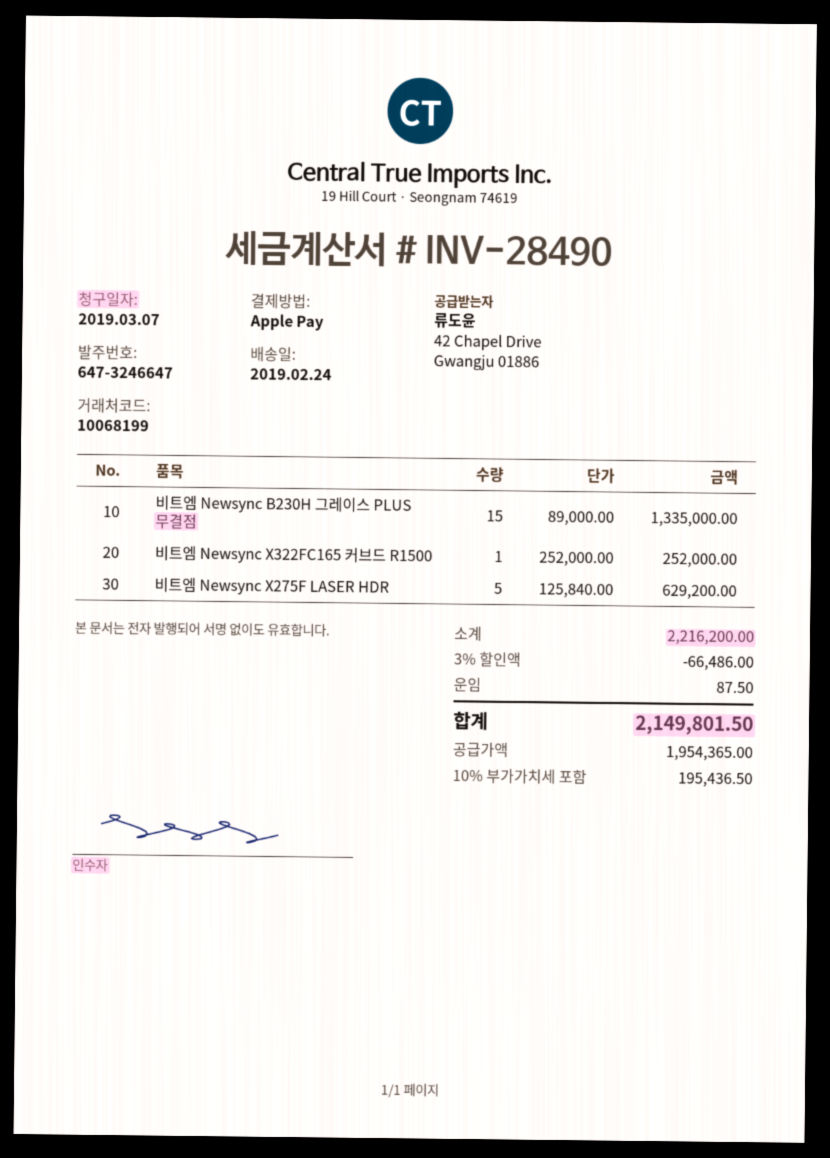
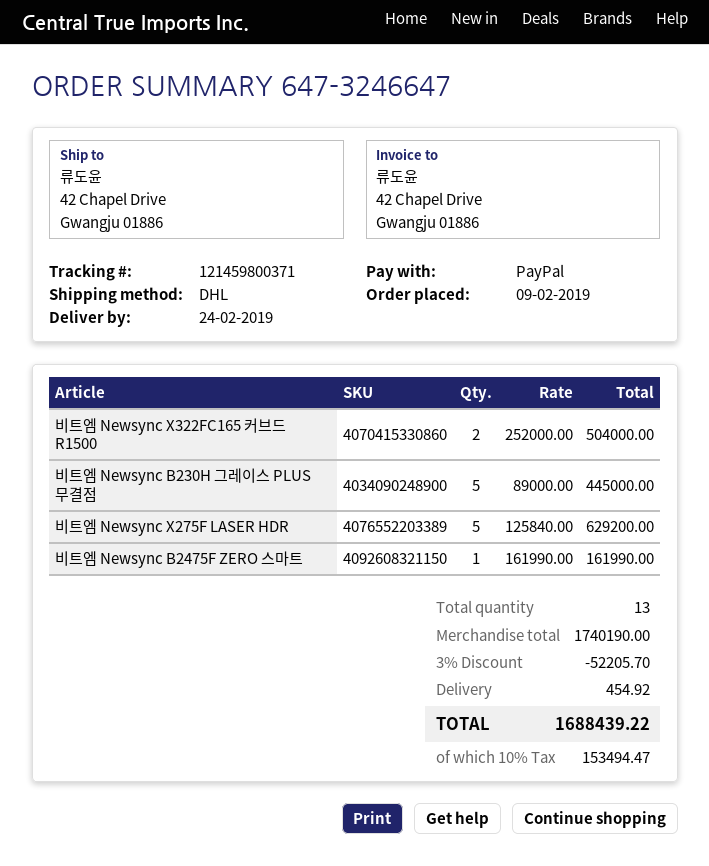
payment method: Apple Pay -> PayPal
비트엠 Newsync B230H 그레이스 PLUS 무결점: 15 x 89000.00 = 1335000.00 -> 5 x 89000.00 = 445000.00
비트엠 Newsync X322FC165 커브드 R1500: 1 x 252000.00 = 252000.00 -> 2 x 252000.00 = 504000.00
비트엠 Newsync B2475F ZERO 스마트: none -> 1 x 161990.00 = 161990.00
subtotal: 2216200.00 -> 1740190.00
discount: 3% = 66486.00 -> 3% = 52205.70
shipping: 87.50 -> 454.92
tax: 10% = 195436.50 -> 10% = 153494.47
total: 2149801.50 -> 1688439.22

